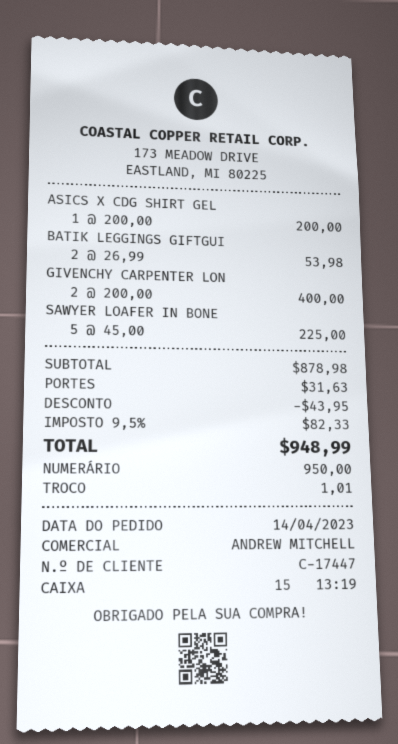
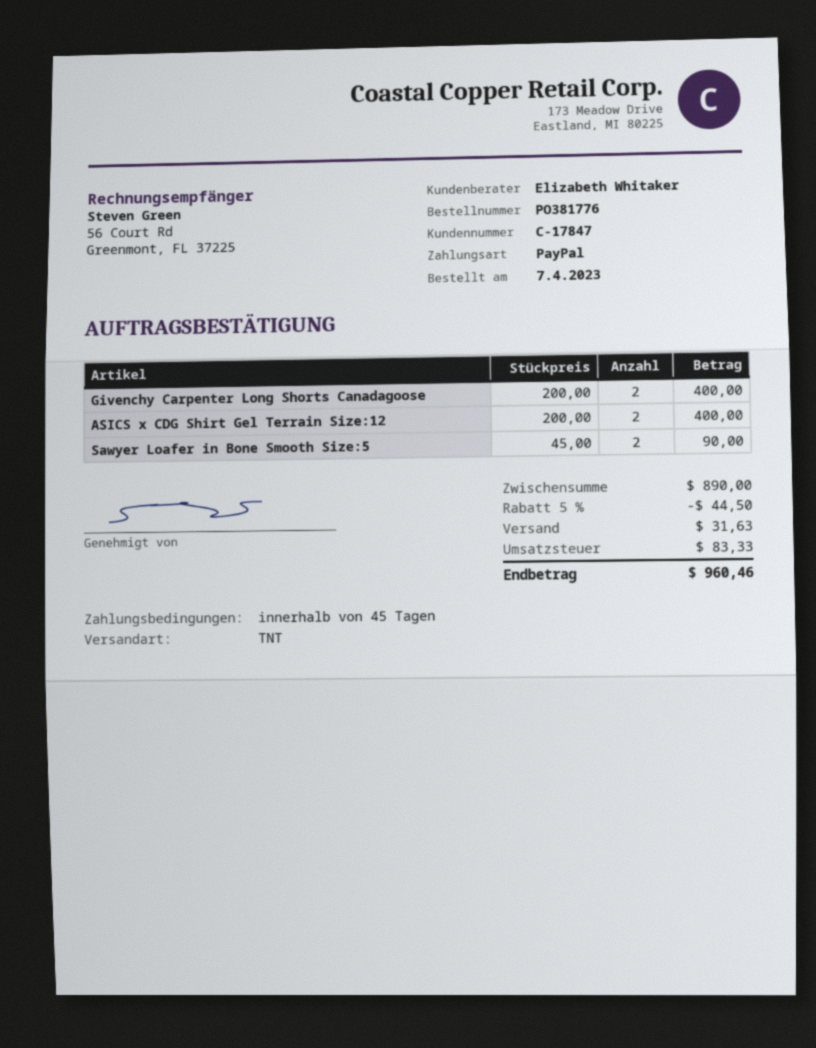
order date: 2023-04-14 -> 2023-04-07
customer number: C-17447 -> C-17847
sales rep: ANDREW MITCHELL -> Elizabeth Whitaker
payment method: cash -> PayPal
ASICS X CDG SHIRT GEL: 1 x 200.00 = 200.00 -> 2 x 200.00 = 400.00
BATIK LEGGINGS GIFTGUI: 2 x 26.99 = 53.98 -> none
SAWYER LOAFER IN BONE: 5 x 45.00 = 225.00 -> 2 x 45.00 = 90.00
subtotal: 878.98 -> 890.00
discount: 43.95 -> 44.50
tax: 82.33 -> 83.33
total: 948.99 -> 960.46

